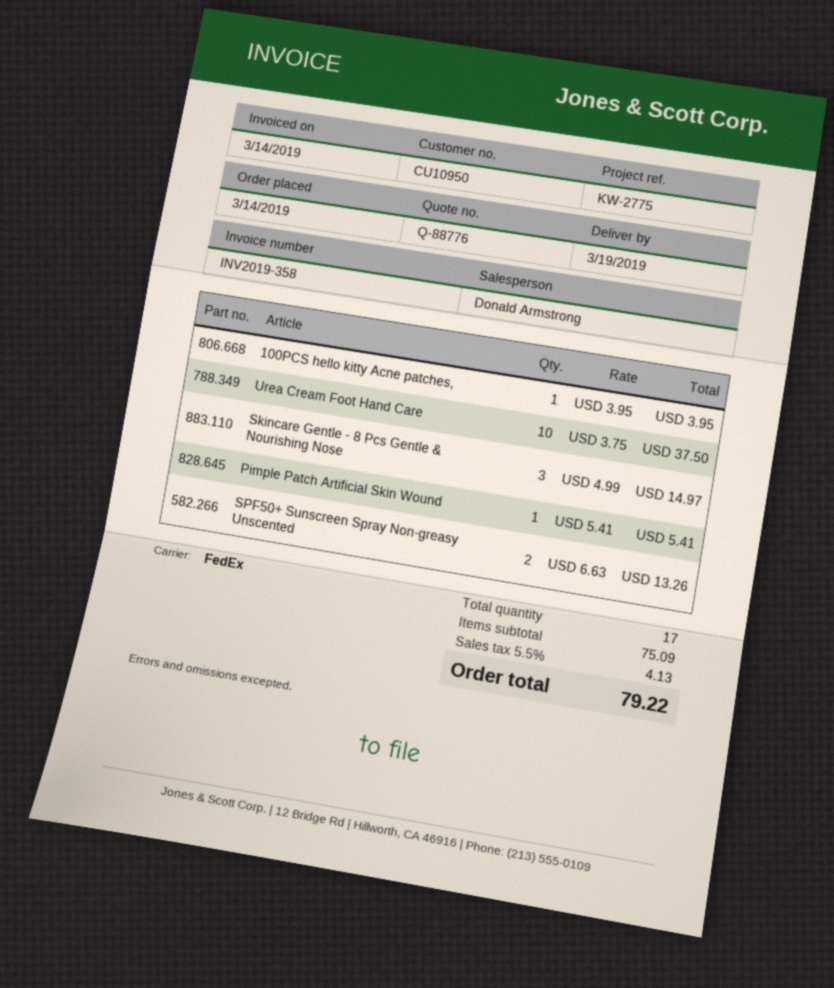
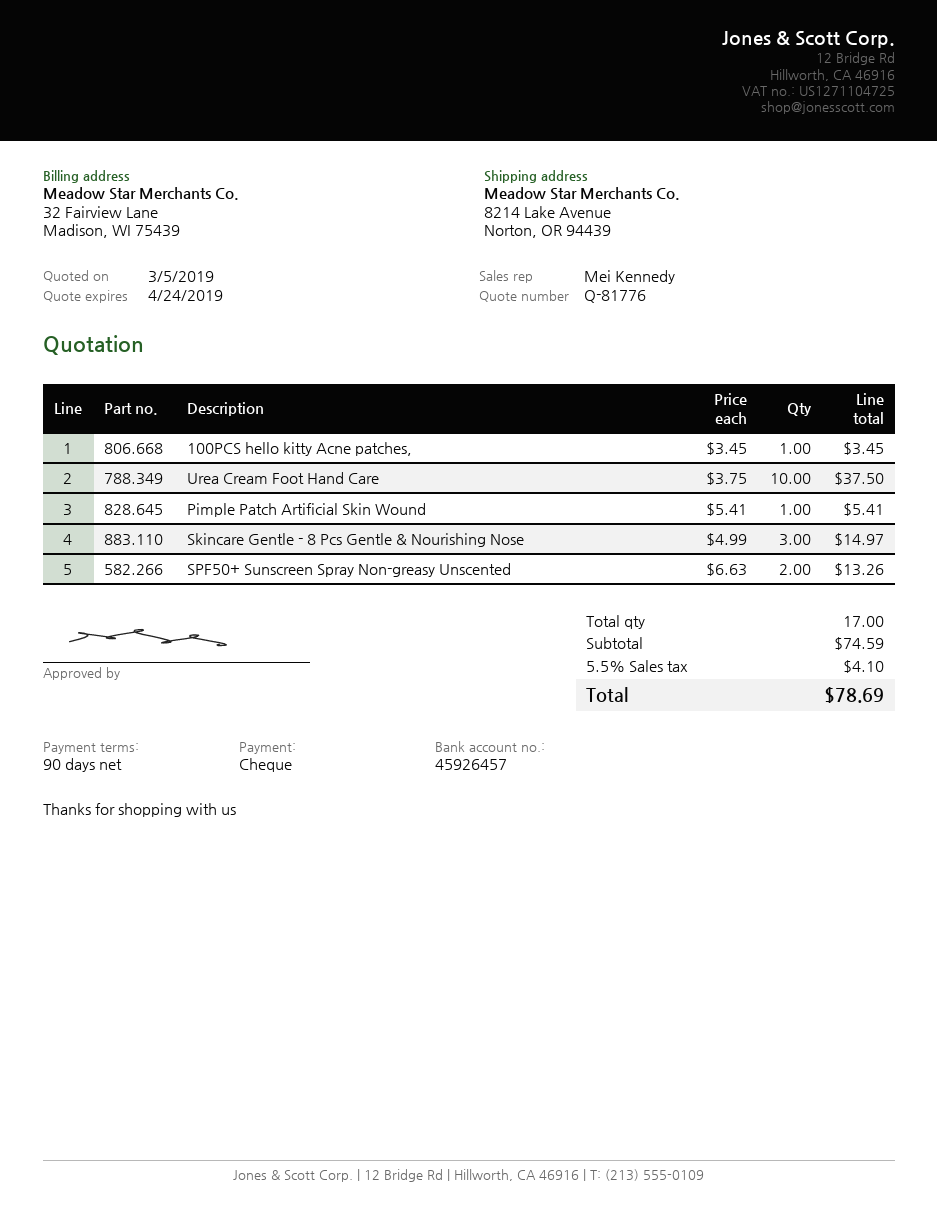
quote number: Q-88776 -> Q-81776
sales rep: Donald Armstrong -> Mei Kennedy
100PCS hello kitty Acne patches,: 1 x 3.95 = 3.95 -> 1 x 3.45 = 3.45
subtotal: 75.09 -> 74.59
tax: 5.5% = 4.13 -> 5.5% = 4.10
total: 79.22 -> 78.69

